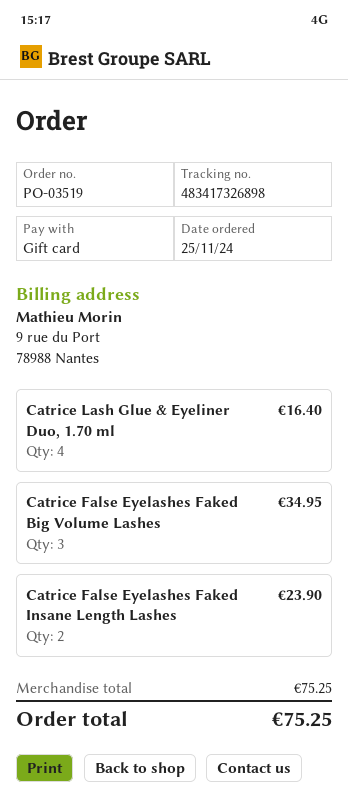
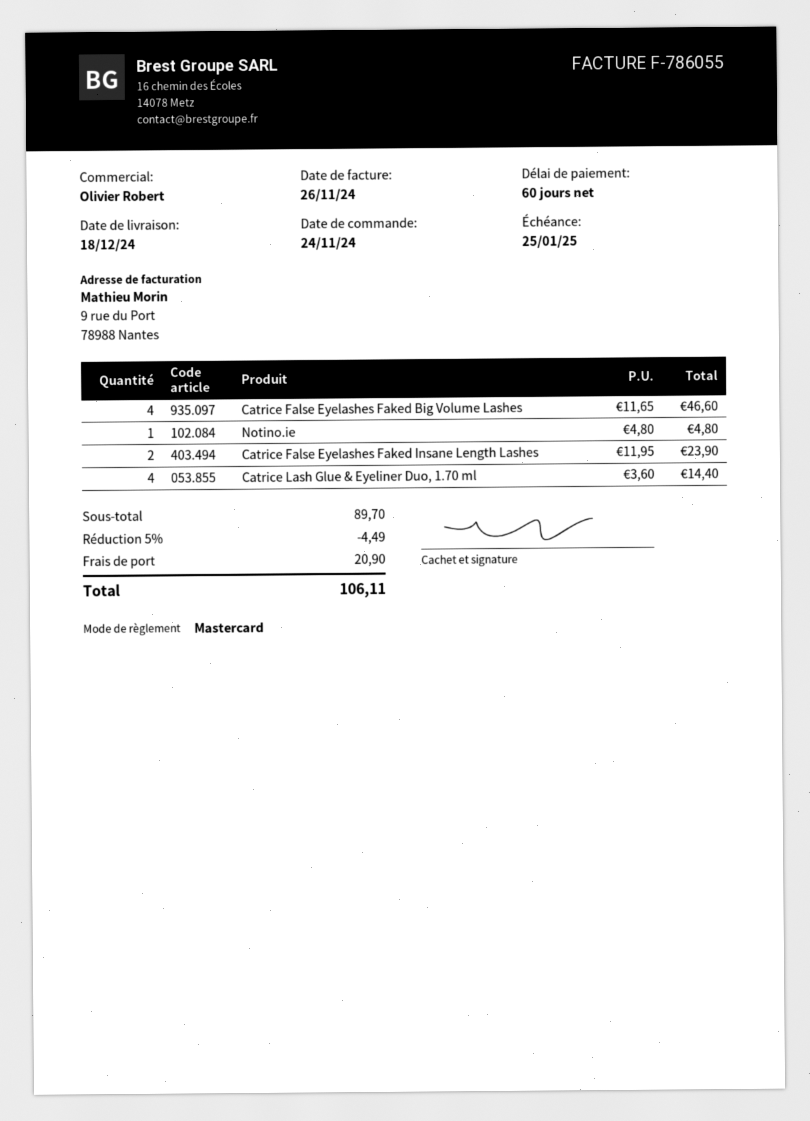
order date: 2024-11-25 -> 2024-11-24
payment method: gift card -> Mastercard
Catrice Lash Glue & Eyeliner Duo, 1.70 ml: 4 for 16.40 -> 4 for 14.40
Catrice False Eyelashes Faked Big Volume Lashes: 3 for 34.95 -> 4 for 46.60
Notino.ie: none -> 1 for 4.80
subtotal: 75.25 -> 89.70
discount: none -> 5% = 4.49
shipping: none -> 20.90
total: 75.25 -> 106.11

